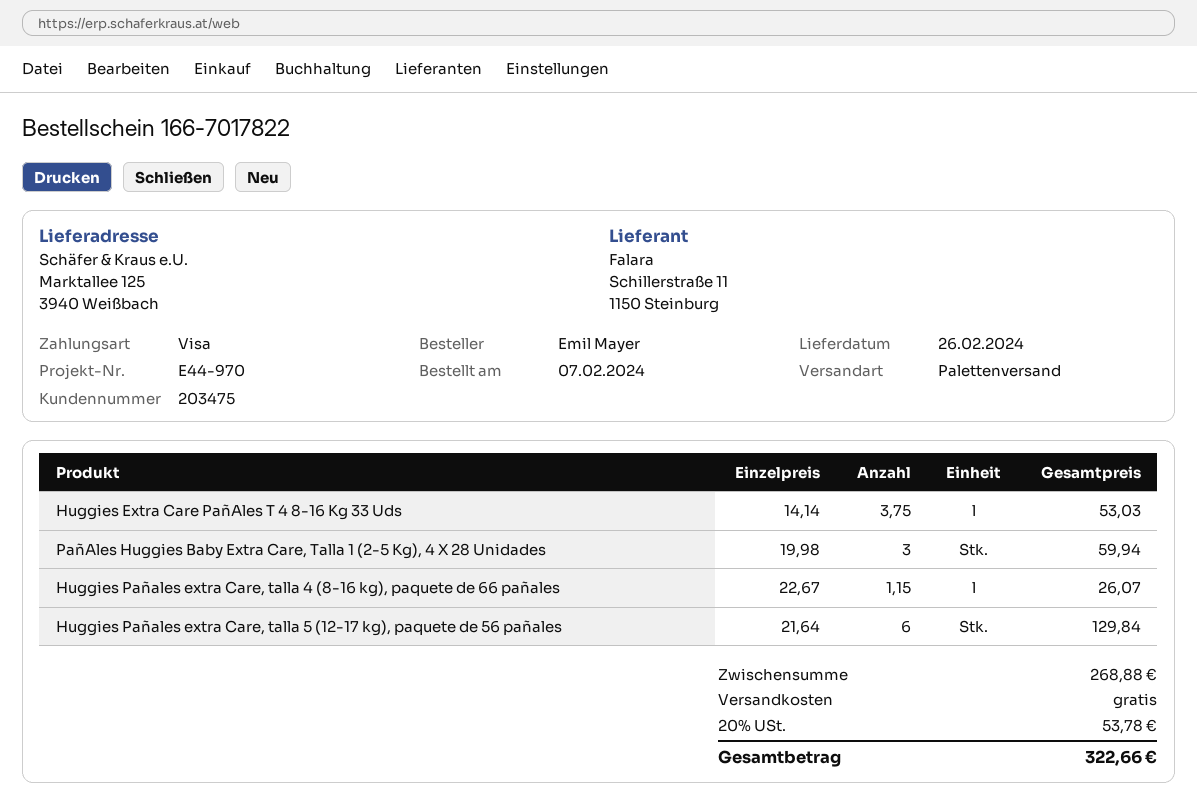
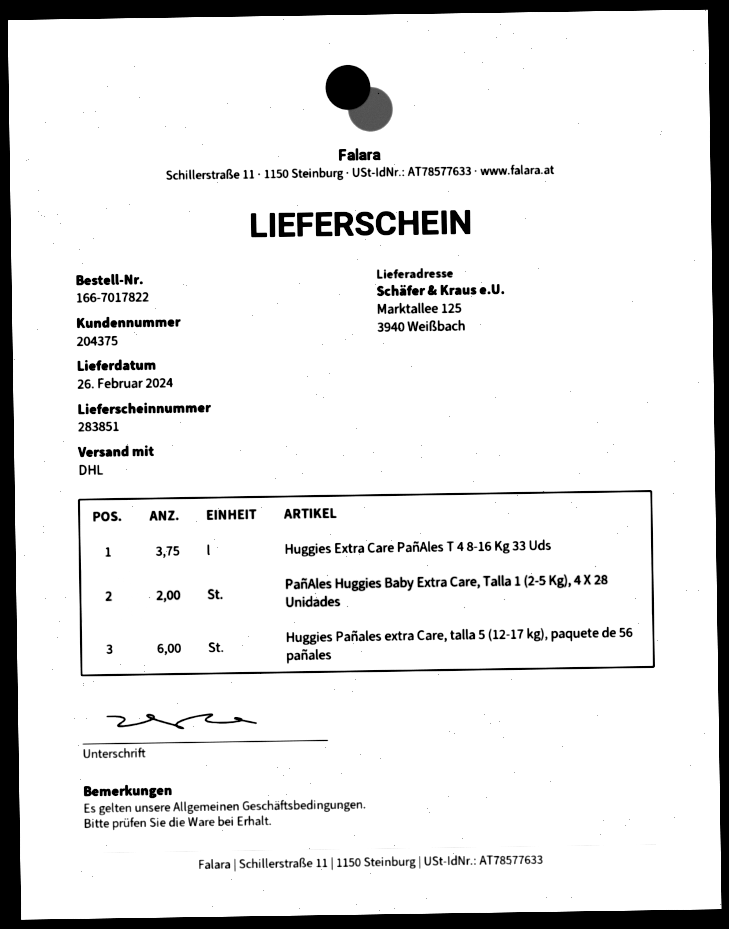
customer number: 203475 -> 204375
shipping method: pallet freight -> DHL
PañAles Huggies Baby Extra Care, Talla 1 (2-5 Kg), 4 X 28 Unidades: 3 -> 2
Huggies Pañales extra Care, talla 4 (8-16 kg), paquete de 66 pañales: 1.15 -> none

